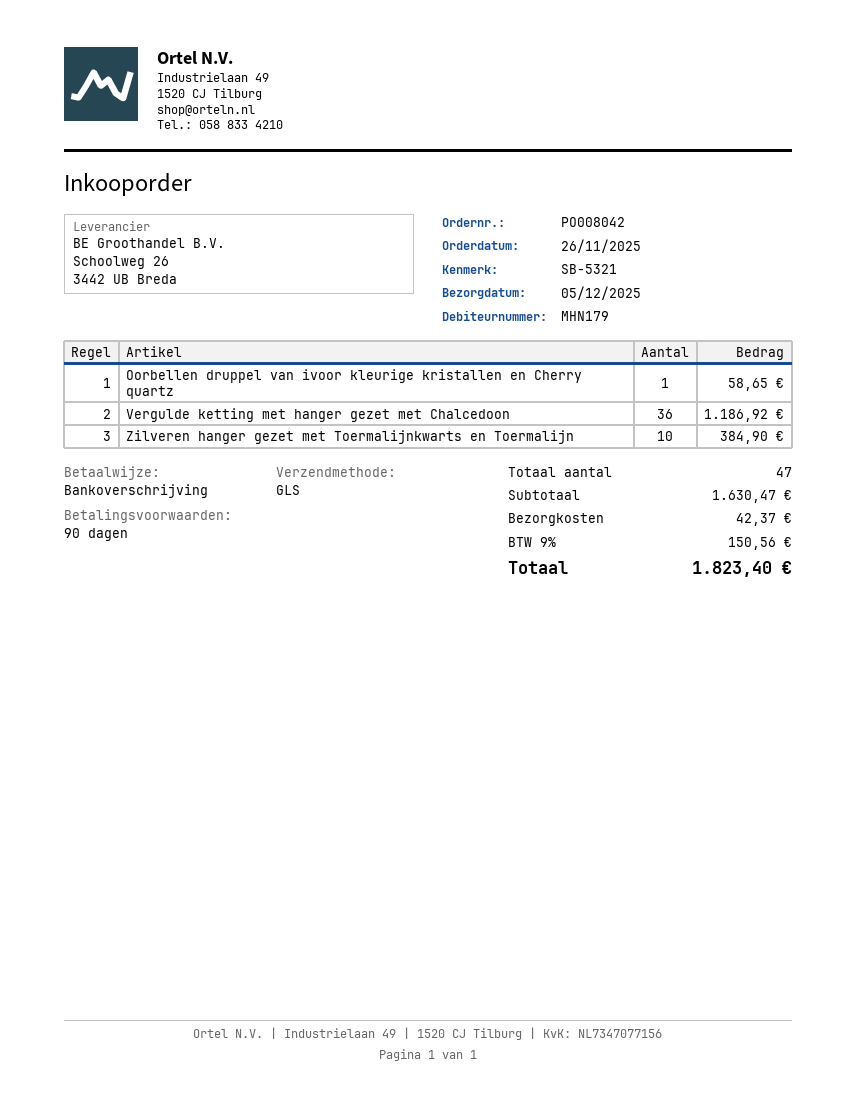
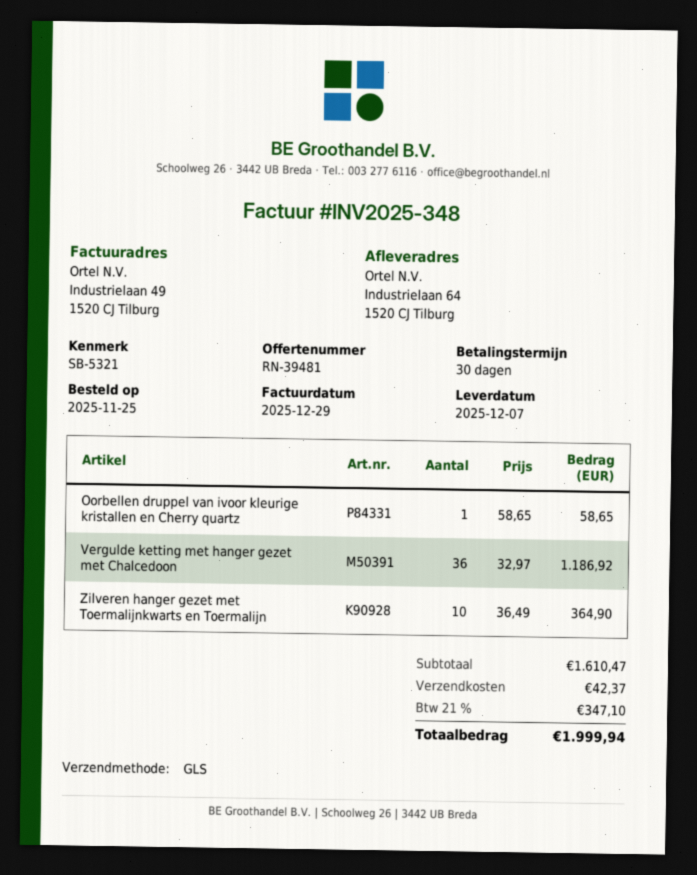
order date: 2025-11-26 -> 2025-11-25
delivery date: 2025-12-05 -> 2025-12-07
payment terms: 90 days -> 30 days
Zilveren hanger gezet met Toermalijnkwarts en Toermalijn: 10 for 384.90 -> 10 for 364.90
subtotal: 1630.47 -> 1610.47
tax: 9% = 150.56 -> 21% = 347.10
total: 1823.40 -> 1999.94

